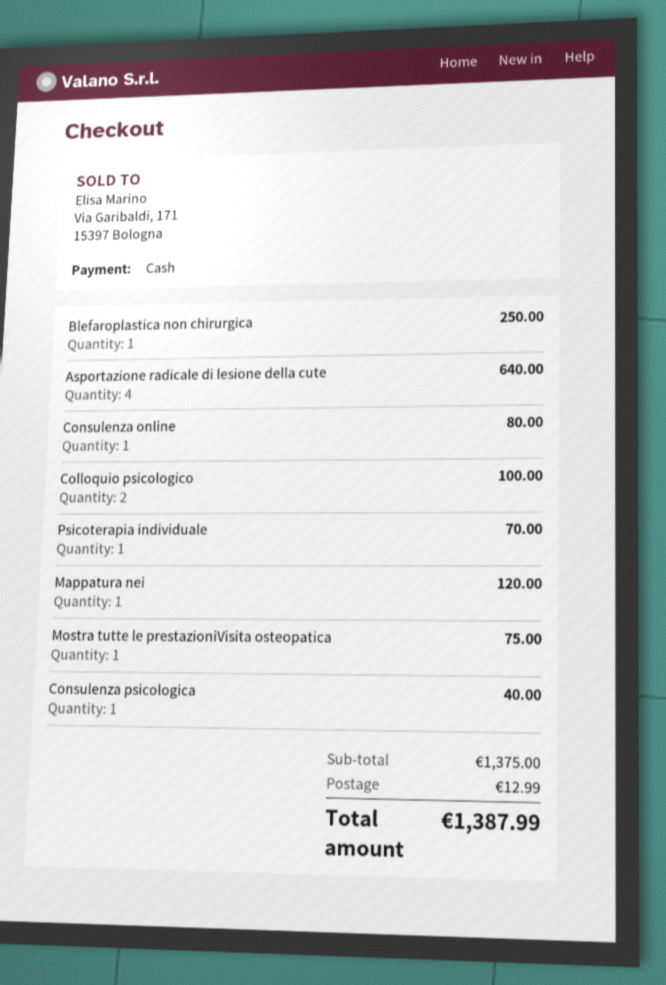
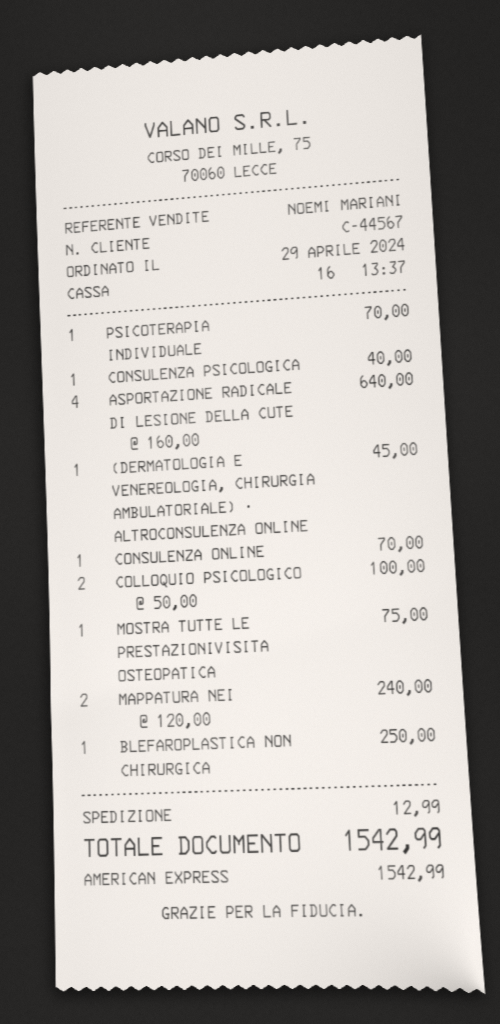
payment method: cash -> American Express
Consulenza online: 1 for 80.00 -> 1 for 70.00
Mappatura nei: 1 for 120.00 -> 2 for 240.00
(DERMATOLOGIA E VENEREOLOGIA, CHIRURGIA AMBULATORIALE) · ALTROCONSULENZA ONLINE: none -> 1 for 45.00
total: 1387.99 -> 1542.99

